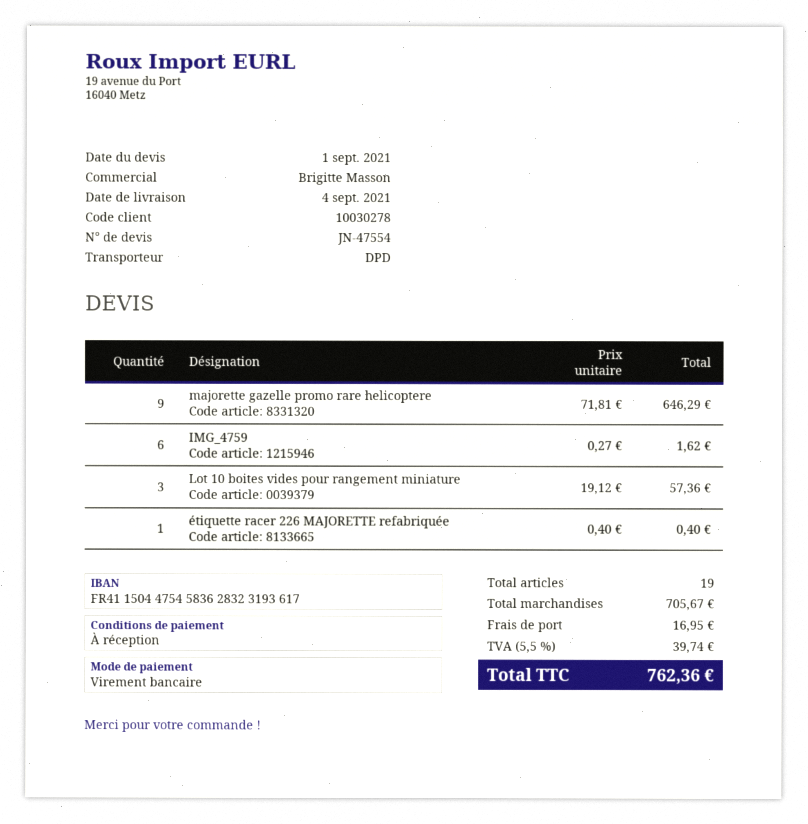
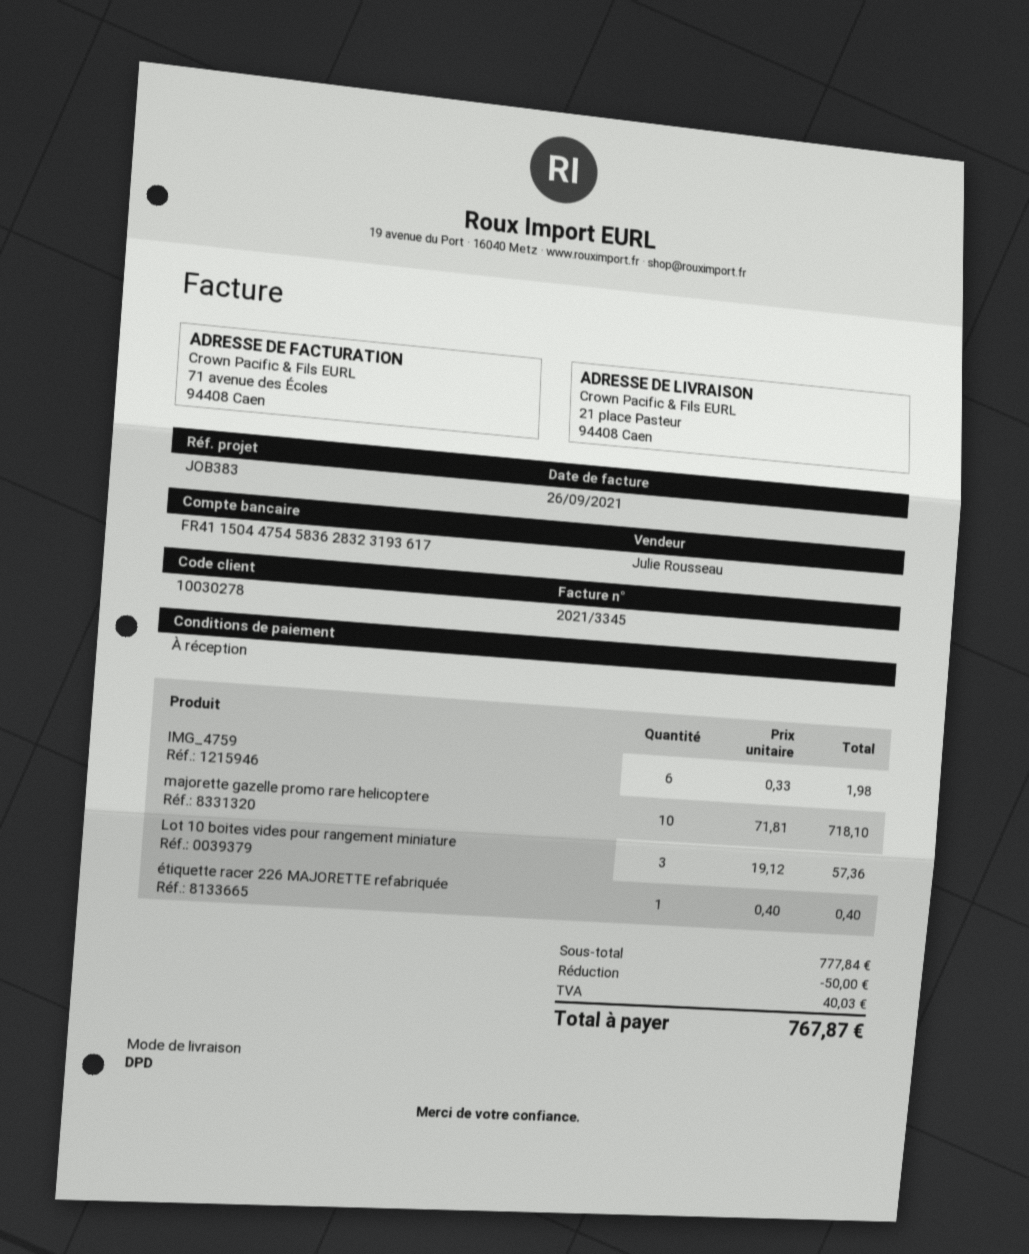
sales rep: Brigitte Masson -> Julie Rousseau
majorette gazelle promo rare helicoptere: 9 x 71.81 = 646.29 -> 10 x 71.81 = 718.10
IMG_4759: 6 x 0.27 = 1.62 -> 6 x 0.33 = 1.98
subtotal: 705.67 -> 777.84
discount: none -> 50.00
shipping: 16.95 -> none
tax: 39.74 -> 40.03
total: 762.36 -> 767.87

